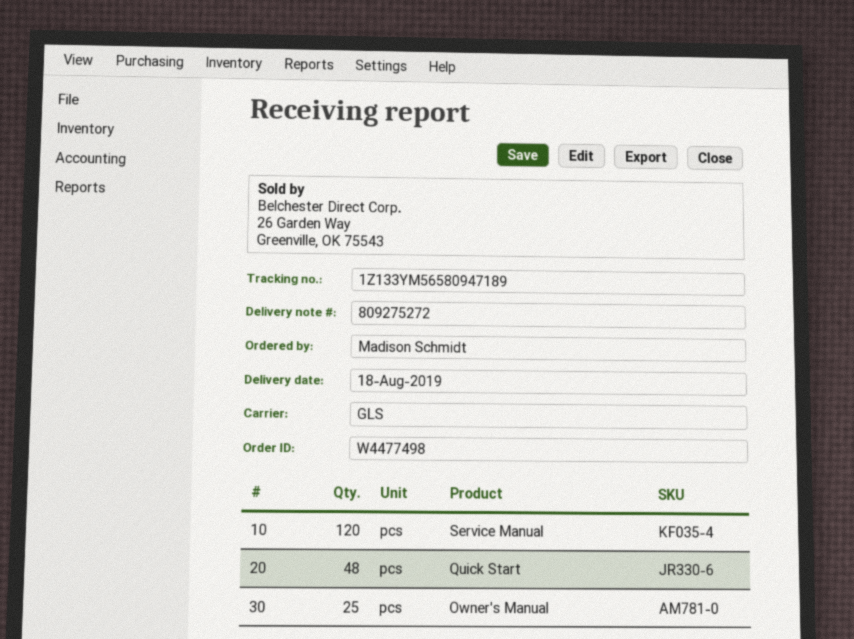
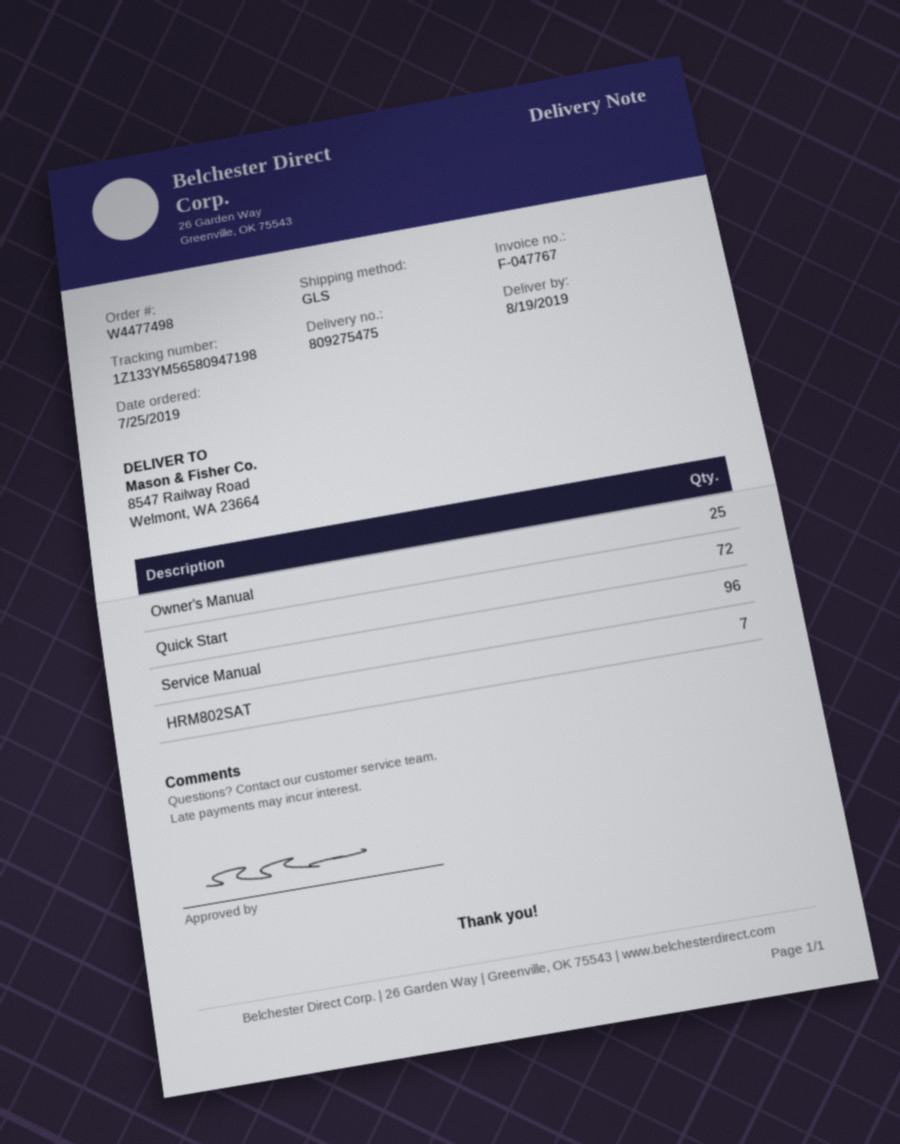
delivery note number: 809275272 -> 809275475
delivery date: 2019-08-18 -> 2019-08-19
tracking number: 1Z133YM56580947189 -> 1Z133YM56580947198
Service Manual: 120 -> 96
Quick Start: 48 -> 72
HRM802SAT: none -> 7

